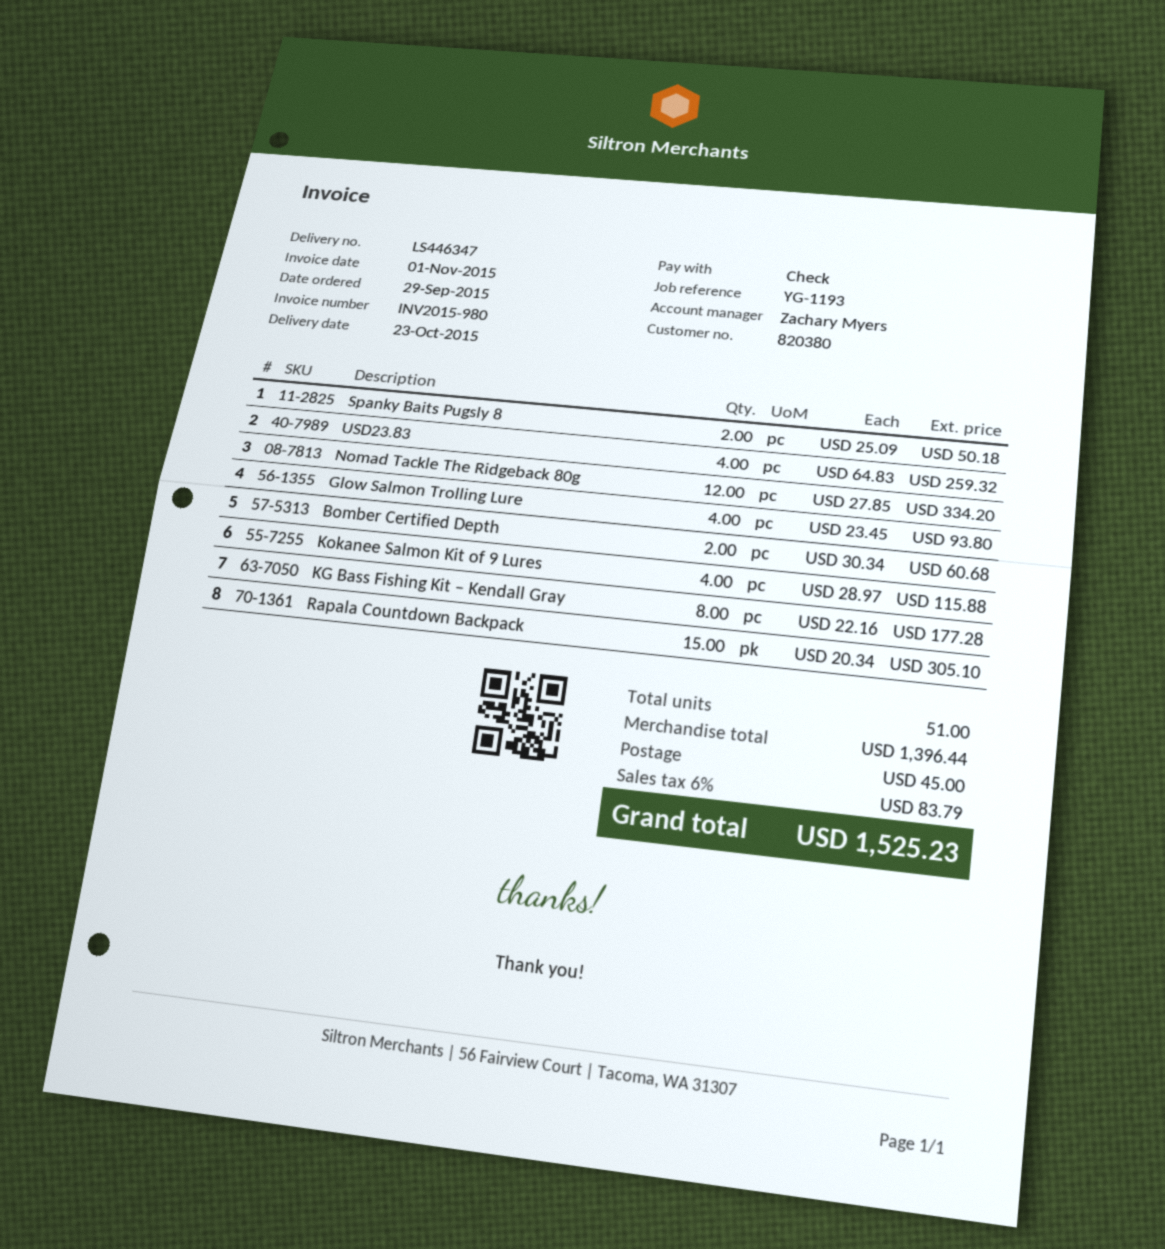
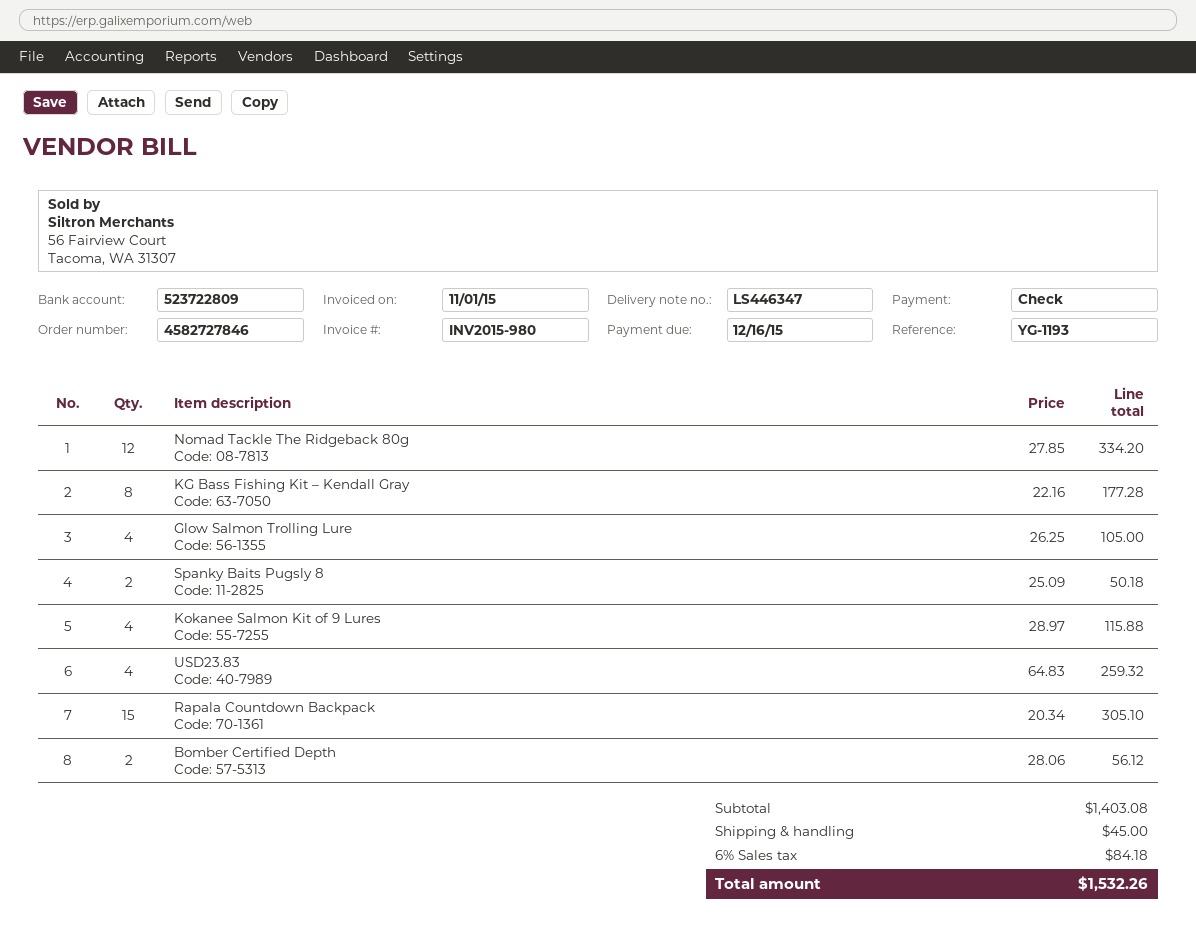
Glow Salmon Trolling Lure: 4 x 23.45 = 93.80 -> 4 x 26.25 = 105.00
Bomber Certified Depth: 2 x 30.34 = 60.68 -> 2 x 28.06 = 56.12
subtotal: 1396.44 -> 1403.08
tax: 6% = 83.79 -> 6% = 84.18
total: 1525.23 -> 1532.26

